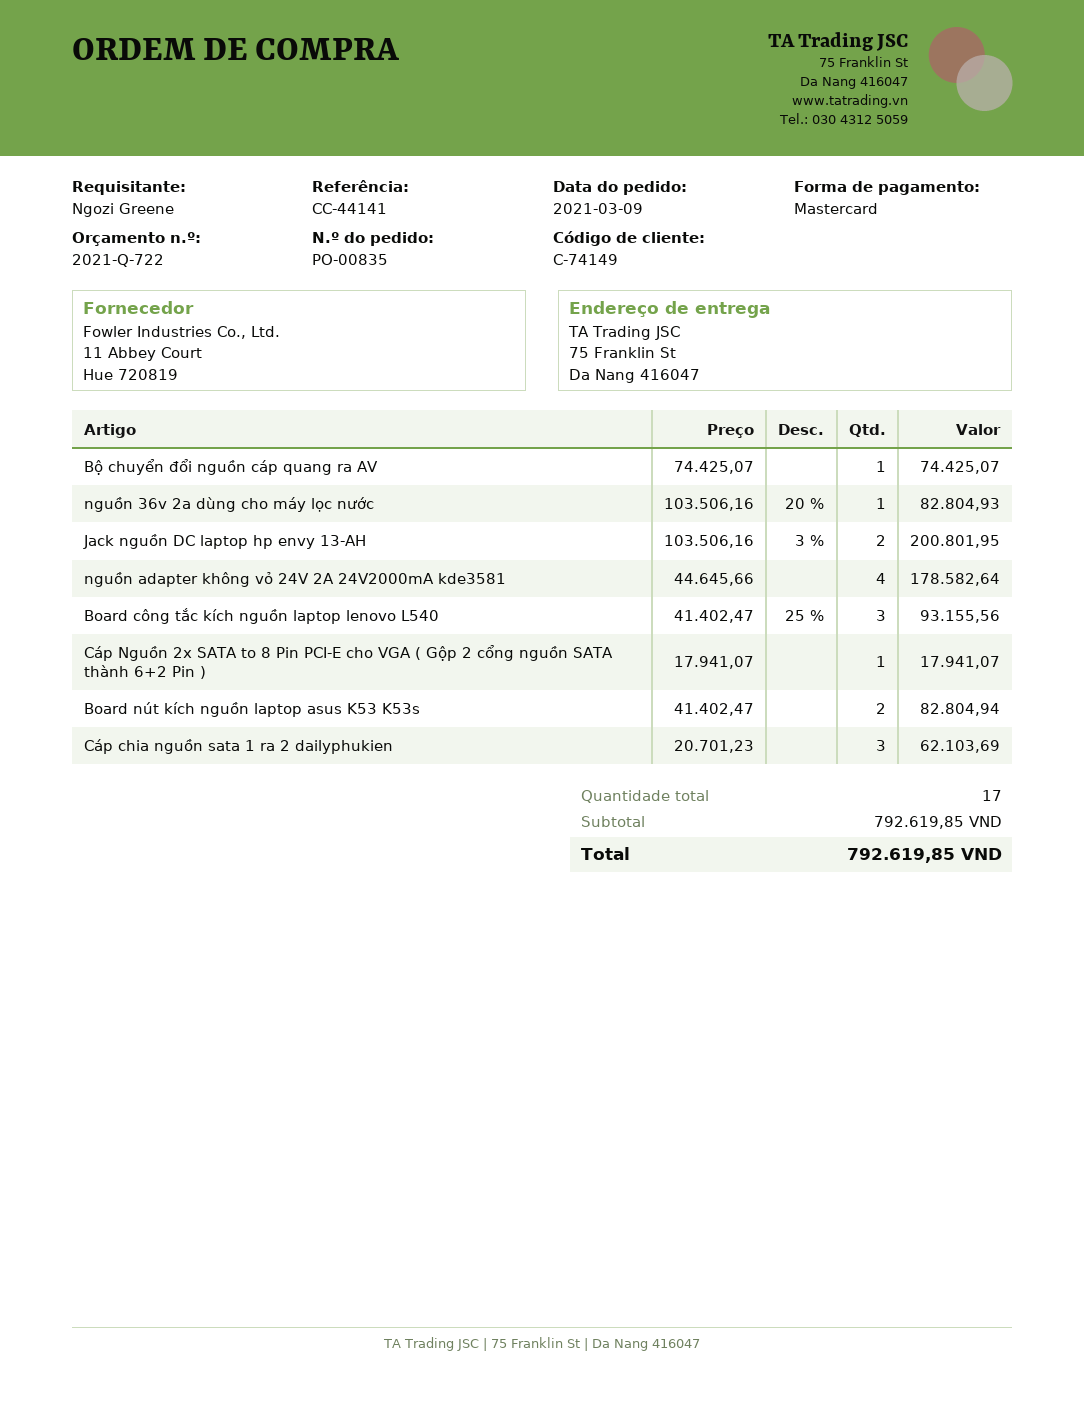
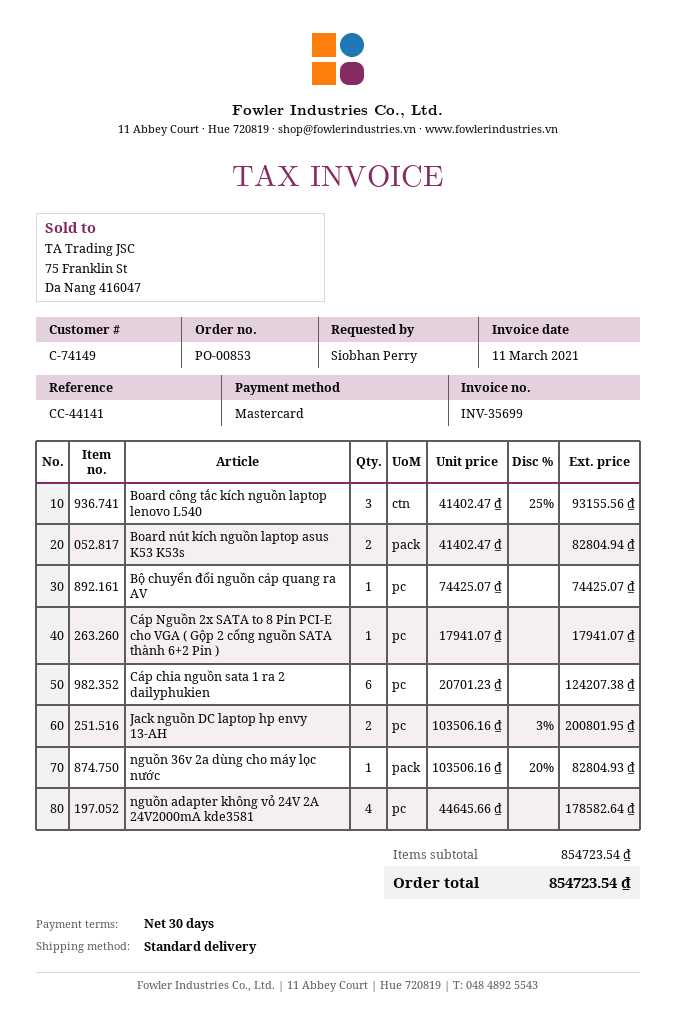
order number: PO-00835 -> PO-00853
ordered by: Ngozi Greene -> Siobhan Perry
Cáp chia nguồn sata 1 ra 2 dailyphukien: 3 x 20701.23 = 62103.69 -> 6 x 20701.23 = 124207.38
subtotal: 792619.85 -> 854723.54
total: 792619.85 -> 854723.54

